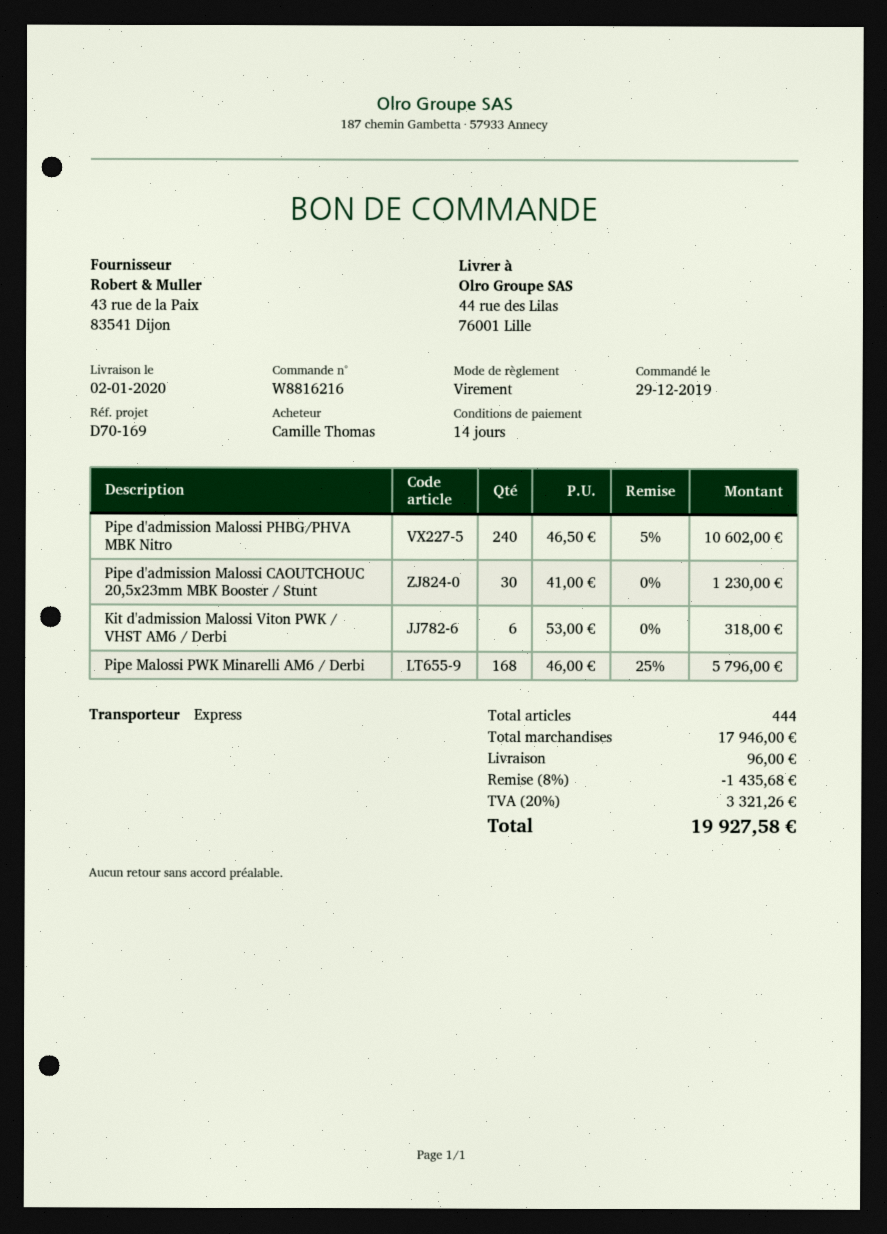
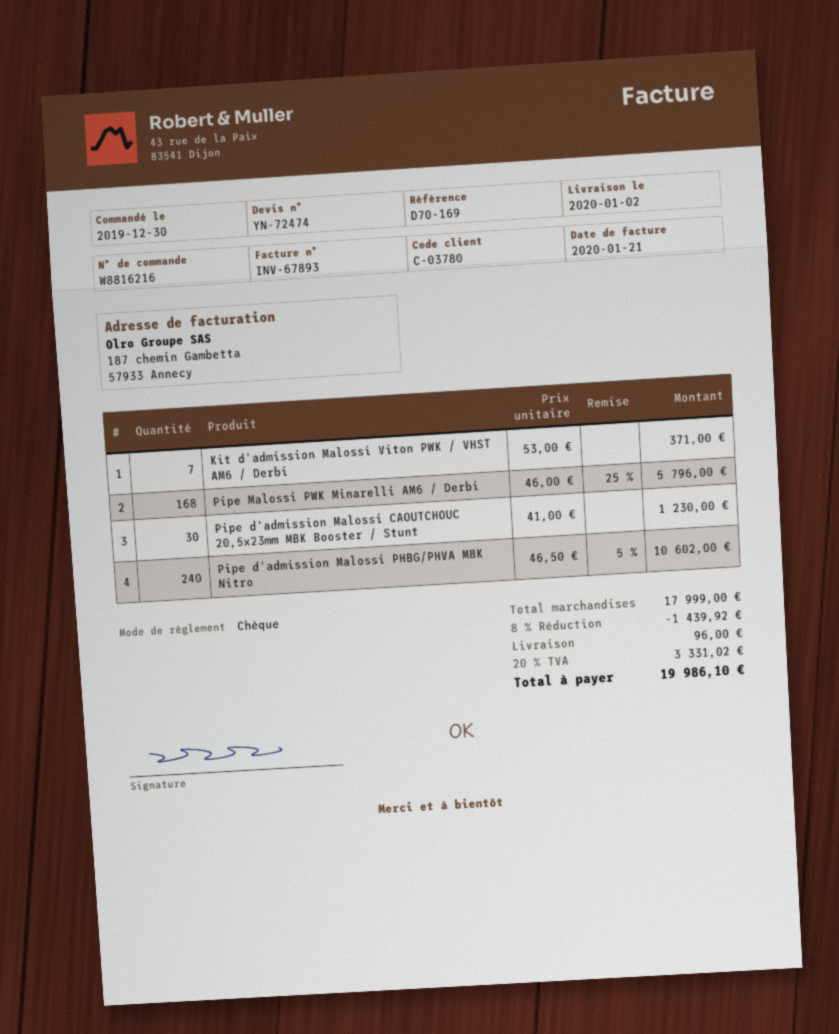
order date: 2019-12-29 -> 2019-12-30
payment method: bank transfer -> cheque
Kit d'admission Malossi Viton PWK / VHST AM6 / Derbi: 6 x 53.00 = 318.00 -> 7 x 53.00 = 371.00
subtotal: 17946.00 -> 17999.00
discount: 8% = 1435.68 -> 8% = 1439.92
tax: 20% = 3321.26 -> 20% = 3331.02
total: 19927.58 -> 19986.10

